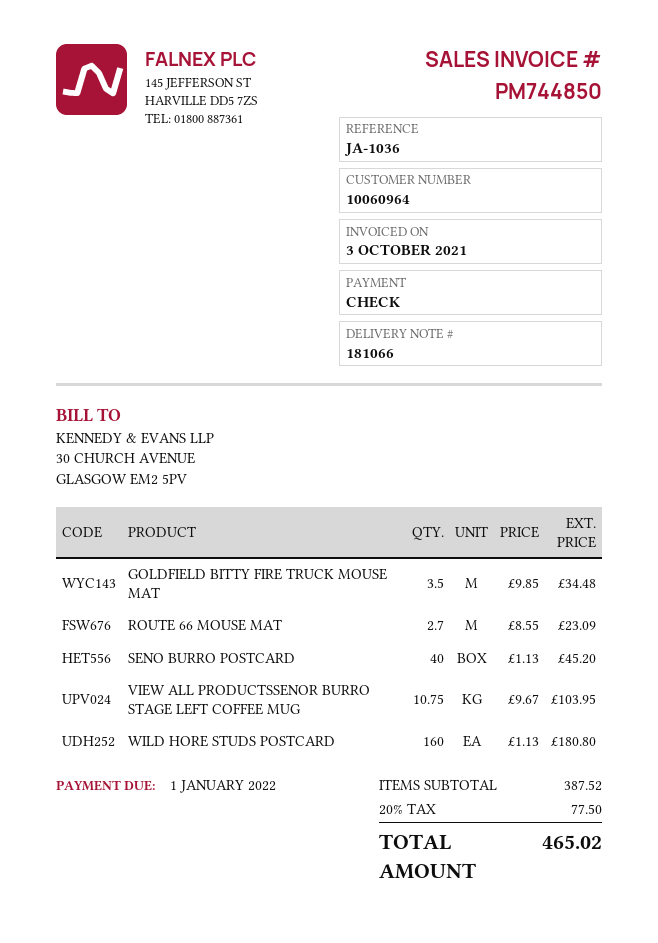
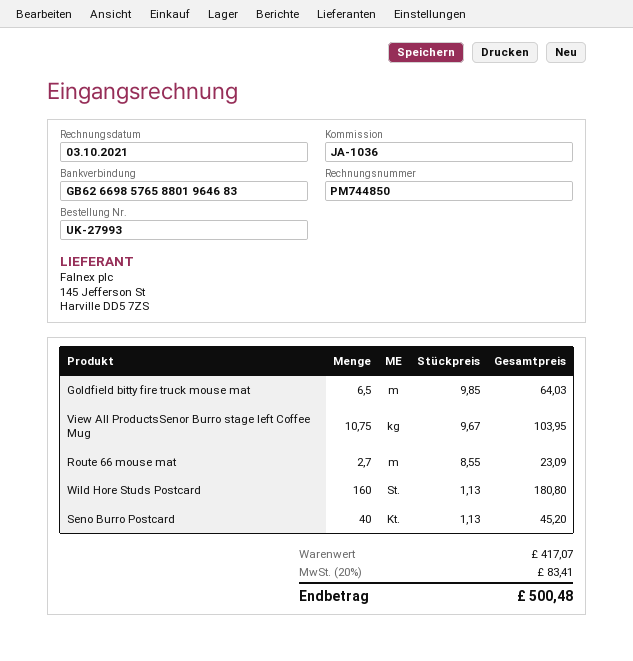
GOLDFIELD BITTY FIRE TRUCK MOUSE MAT: 3.5 x 9.85 = 34.48 -> 6.5 x 9.85 = 64.03
subtotal: 387.52 -> 417.07
tax: 20% = 77.50 -> 20% = 83.41
total: 465.02 -> 500.48

